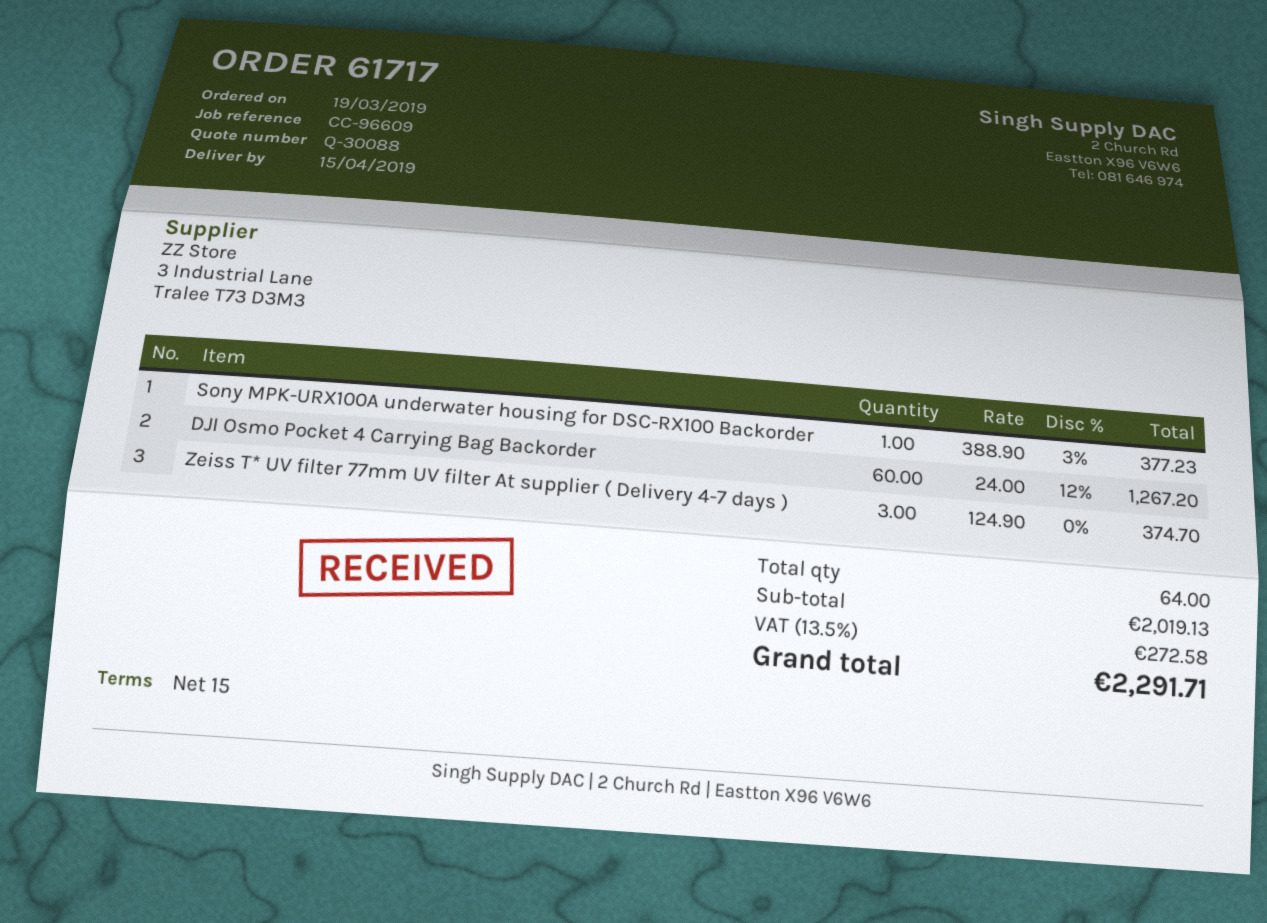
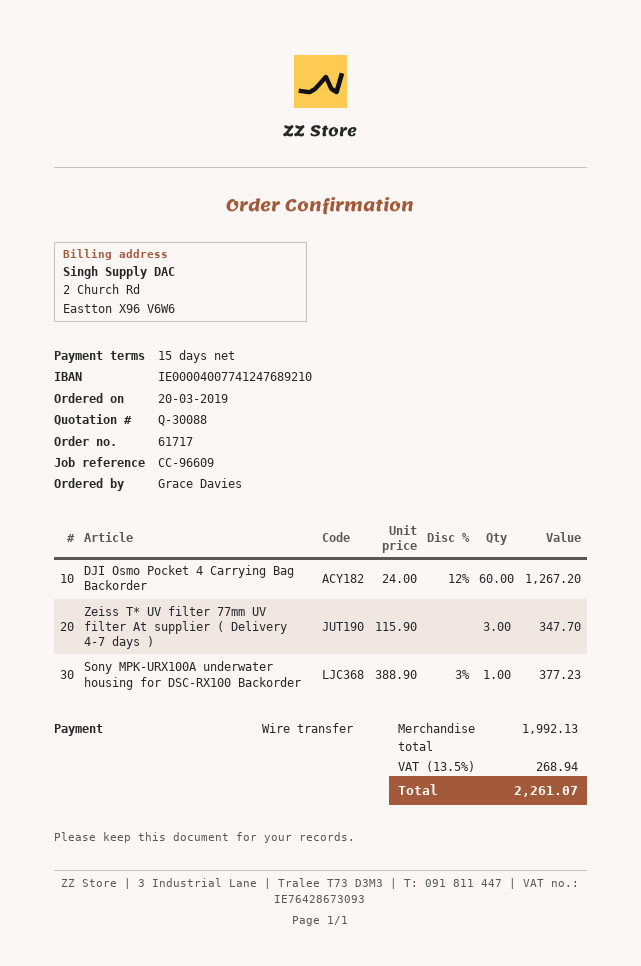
order date: 2019-03-19 -> 2019-03-20
Zeiss T* UV filter 77mm UV filter At supplier ( Delivery 4-7 days ): 3 x 124.90 = 374.70 -> 3 x 115.90 = 347.70
subtotal: 2019.13 -> 1992.13
tax: 13.5% = 272.58 -> 13.5% = 268.94
total: 2291.71 -> 2261.07

